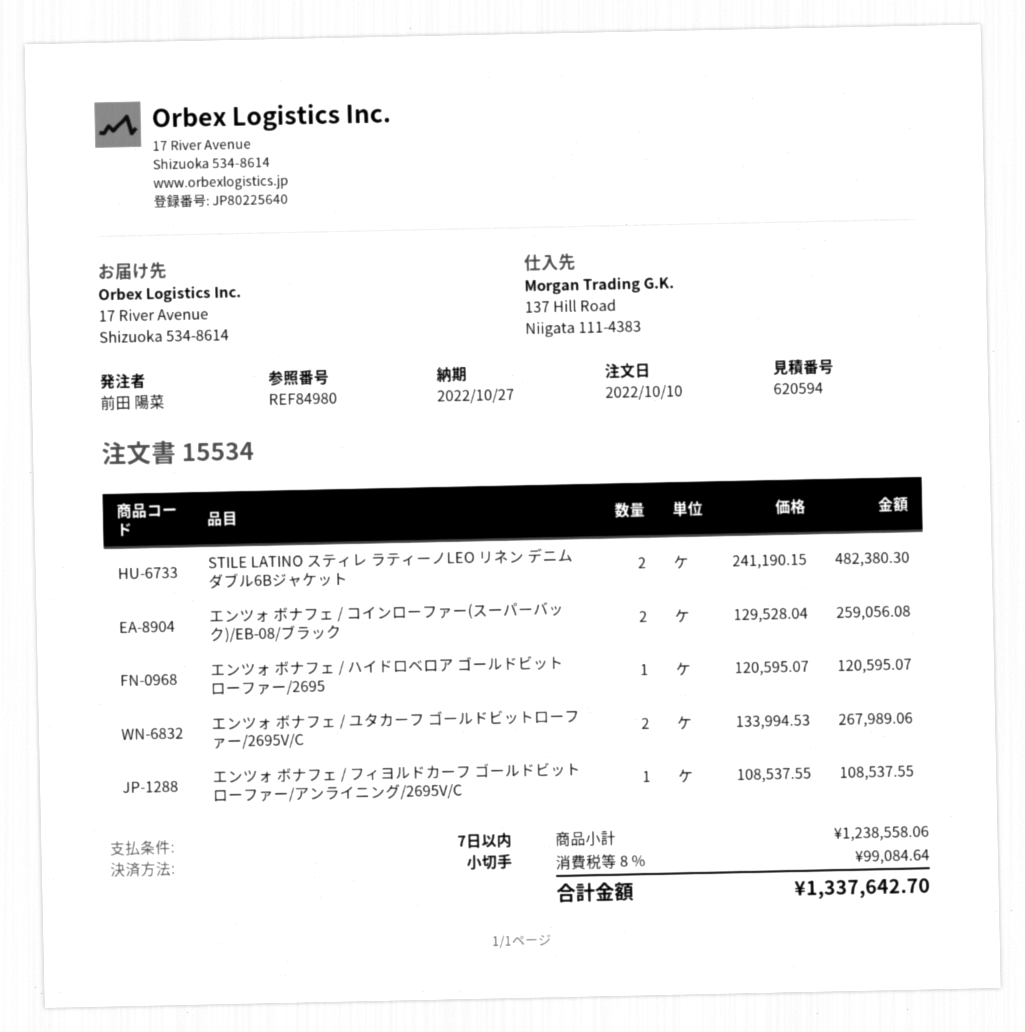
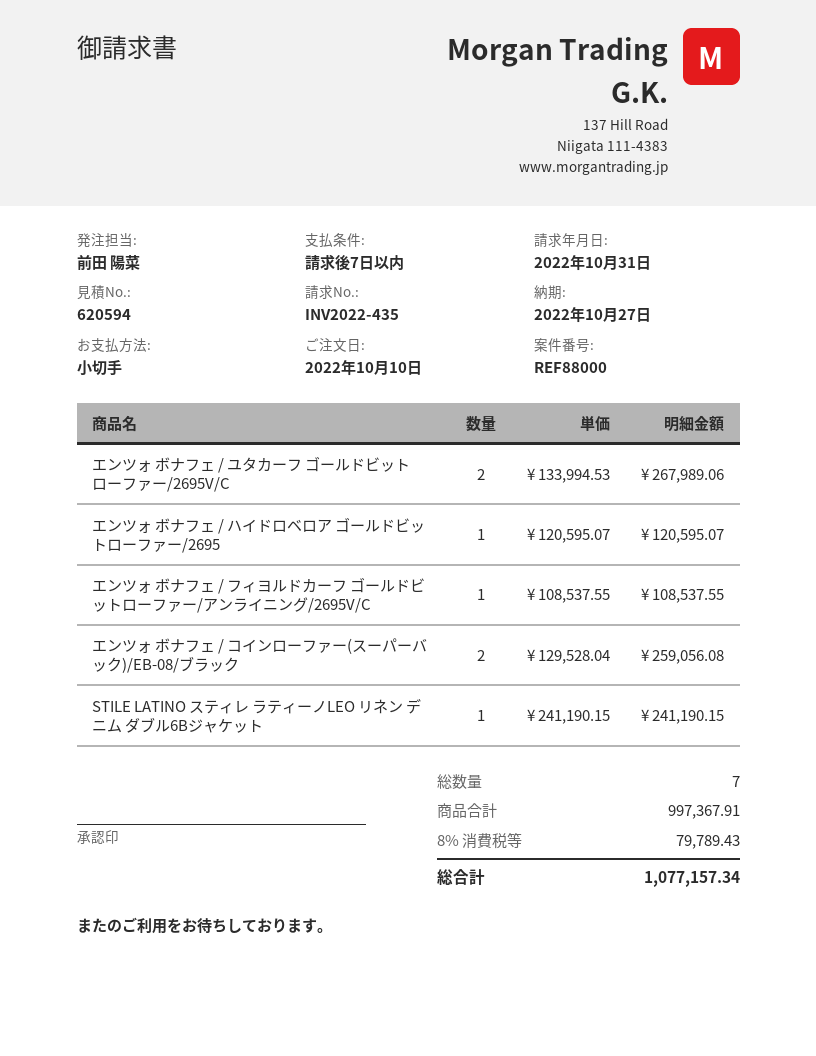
reference: REF84980 -> REF88000
STILE LATINO スティレ ラティーノLEO リネン デニム ダブル6Bジャケット: 2 x 241190.15 = 482380.30 -> 1 x 241190.15 = 241190.15
subtotal: 1238558.06 -> 997367.91
tax: 8% = 99084.64 -> 8% = 79789.43
total: 1337642.70 -> 1077157.34

